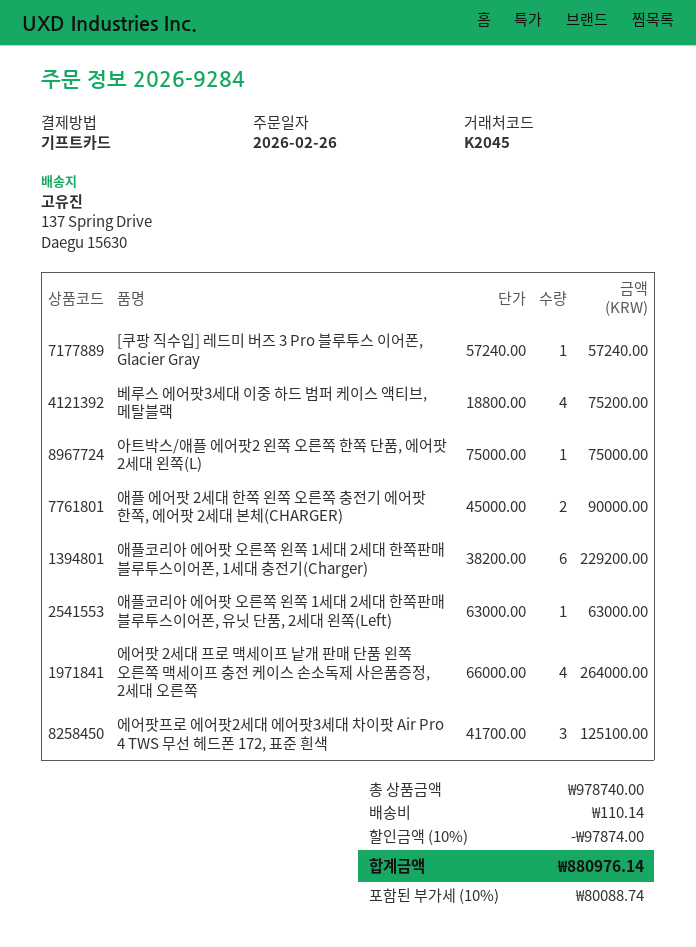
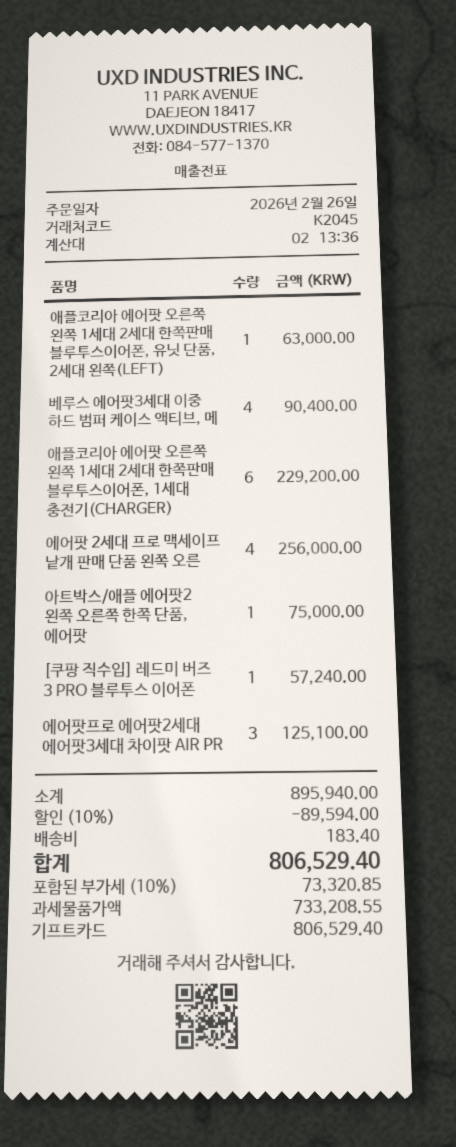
베루스 에어팟3세대 이중 하드 범퍼 케이스 액티브, 메탈블랙: 4 for 75200.00 -> 4 for 90400.00
애플 에어팟 2세대 한쪽 왼쪽 오른쪽 충전기 에어팟 한쪽, 에어팟 2세대 본체(CHARGER): 2 for 90000.00 -> none
에어팟 2세대 프로 맥세이프 낱개 판매 단품 왼쪽 오른쪽 맥세이프 충전 케이스 손소독제 사은품증정, 2세대 오른쪽: 4 for 264000.00 -> 4 for 256000.00
subtotal: 978740.00 -> 895940.00
discount: 10% = 97874.00 -> 10% = 89594.00
shipping: 110.14 -> 183.40
tax: 10% = 80088.74 -> 10% = 73320.85
total: 880976.14 -> 806529.40

